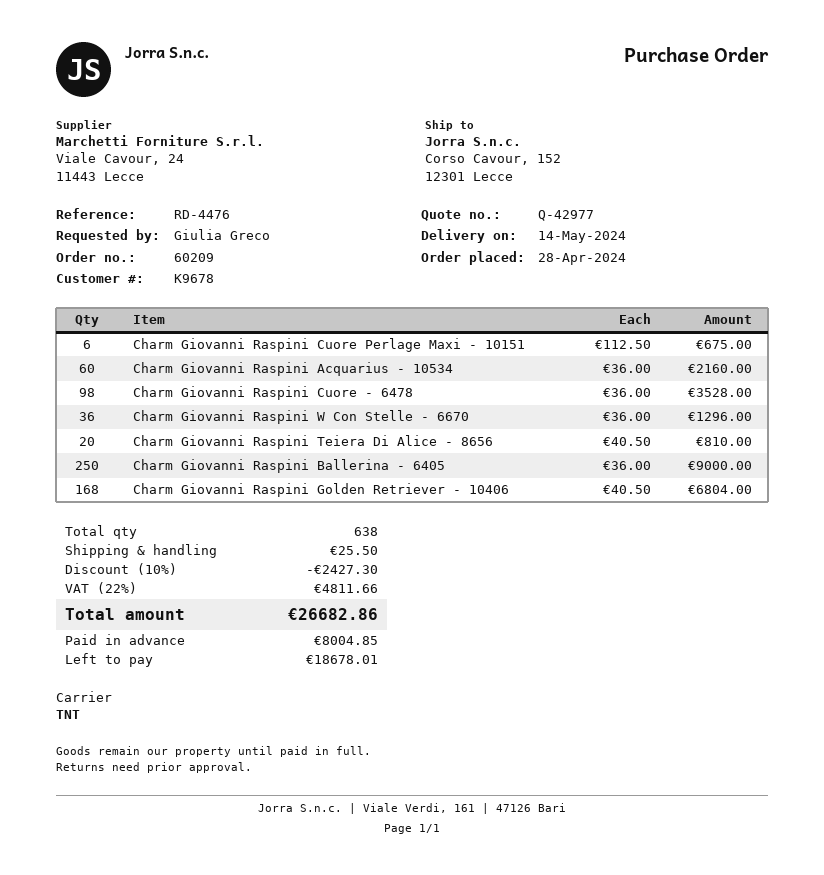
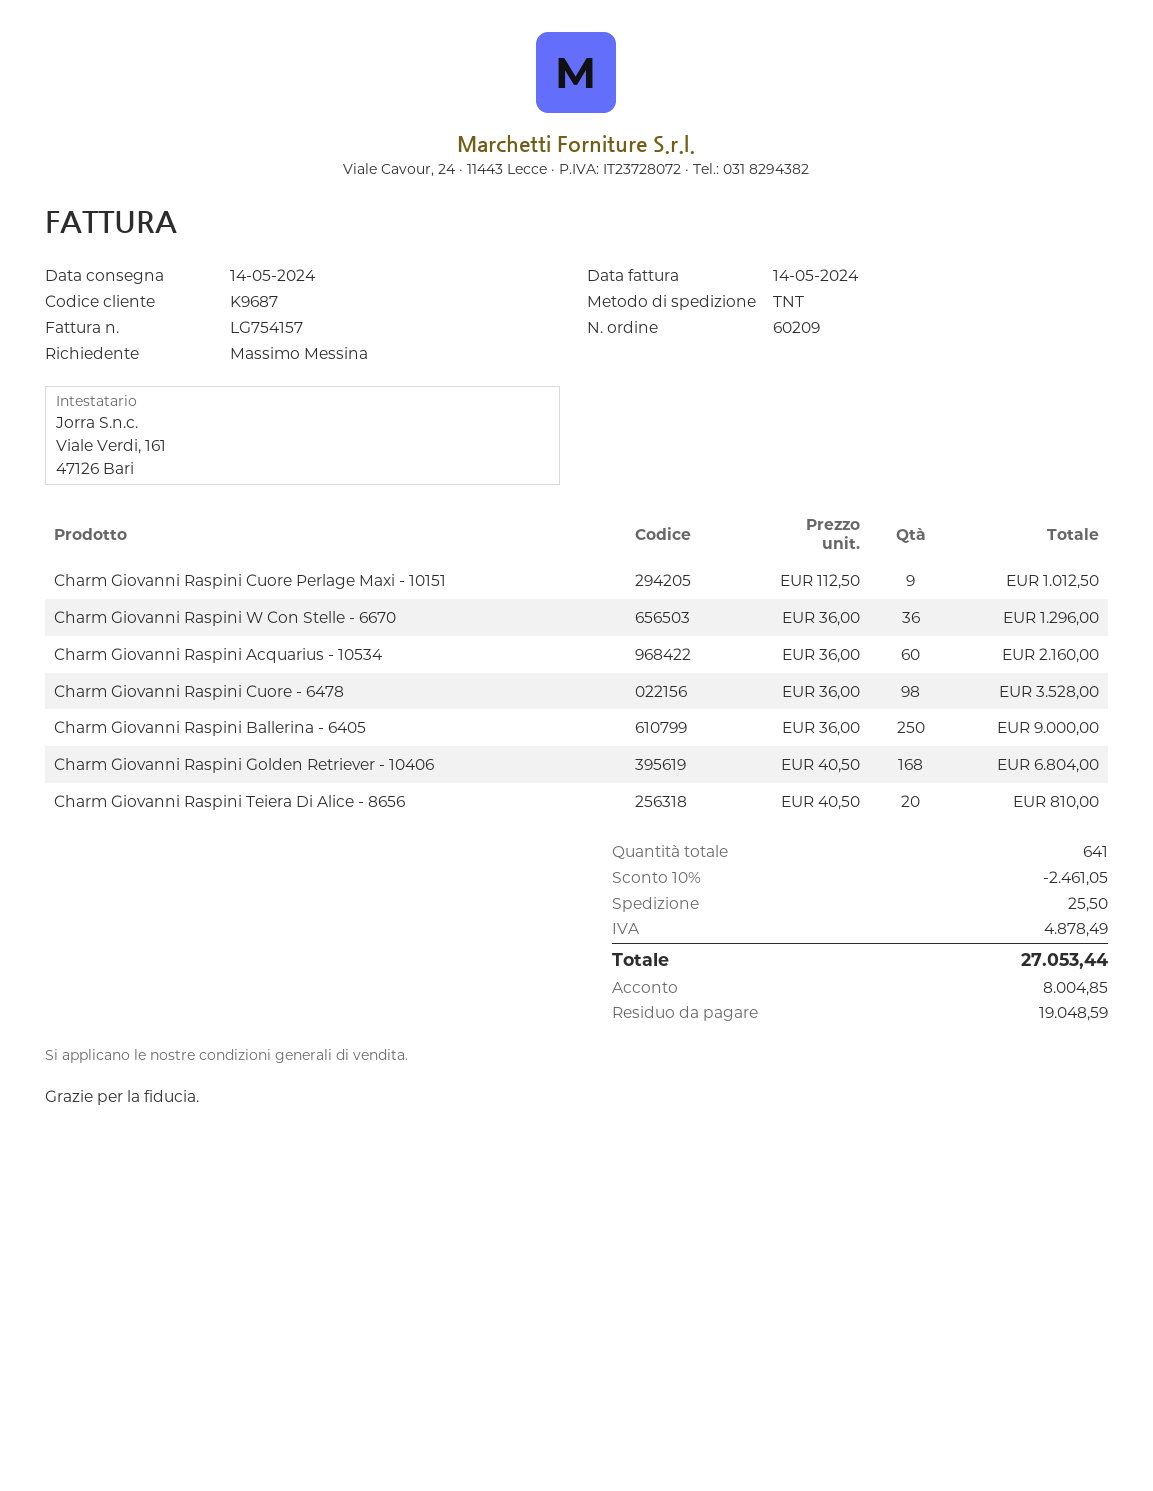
customer number: K9678 -> K9687
ordered by: Giulia Greco -> Massimo Messina
Charm Giovanni Raspini Cuore Perlage Maxi - 10151: 6 x 112.50 = 675.00 -> 9 x 112.50 = 1012.50
total quantity: 638 -> 641
discount: 10% = 2427.30 -> 10% = 2461.05
tax: 4811.66 -> 4878.49
total: 26682.86 -> 27053.44
balance: 18678.01 -> 19048.59

